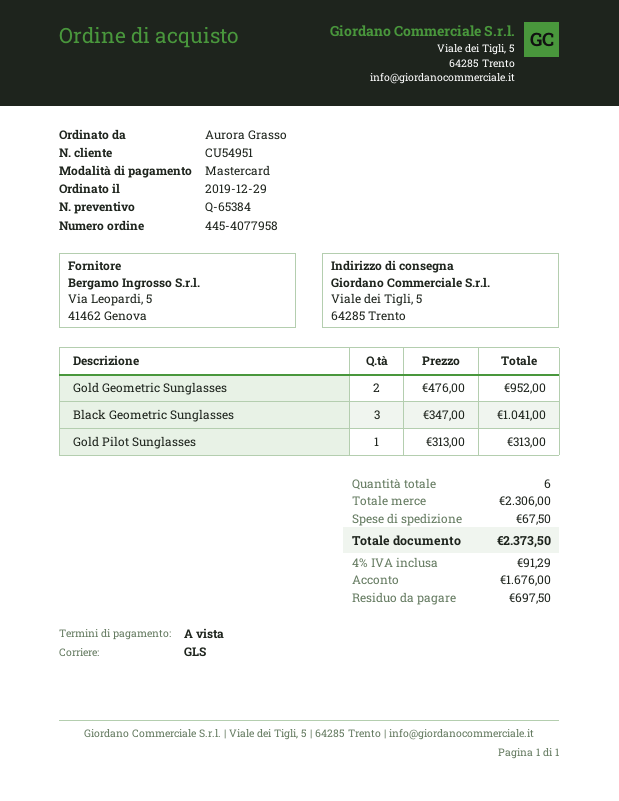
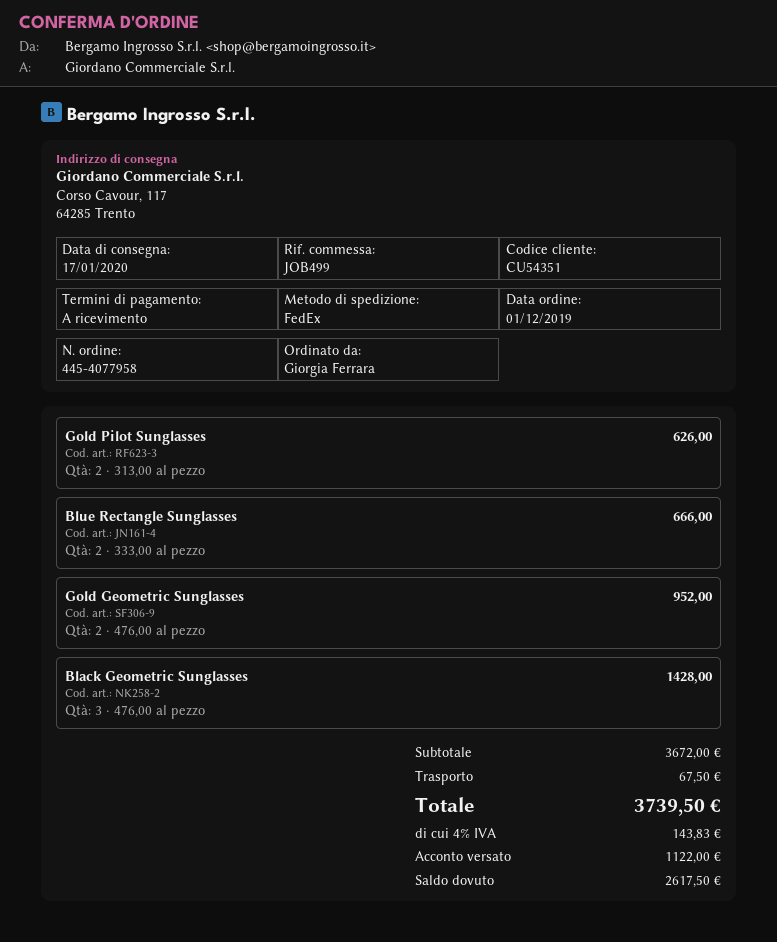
order date: 2019-12-29 -> 2019-12-01
customer number: CU54951 -> CU54351
ordered by: Aurora Grasso -> Giorgia Ferrara
shipping method: GLS -> FedEx
ship to: Viale dei Tigli, 5, 64285 Trento -> Corso Cavour, 117, 64285 Trento
Black Geometric Sunglasses: 3 x 347.00 = 1041.00 -> 3 x 476.00 = 1428.00
Gold Pilot Sunglasses: 1 x 313.00 = 313.00 -> 2 x 313.00 = 626.00
Blue Rectangle Sunglasses: none -> 2 x 333.00 = 666.00
subtotal: 2306.00 -> 3672.00
tax: 4% = 91.29 -> 4% = 143.83
total: 2373.50 -> 3739.50
deposit: 1676.00 -> 1122.00
balance: 697.50 -> 2617.50

